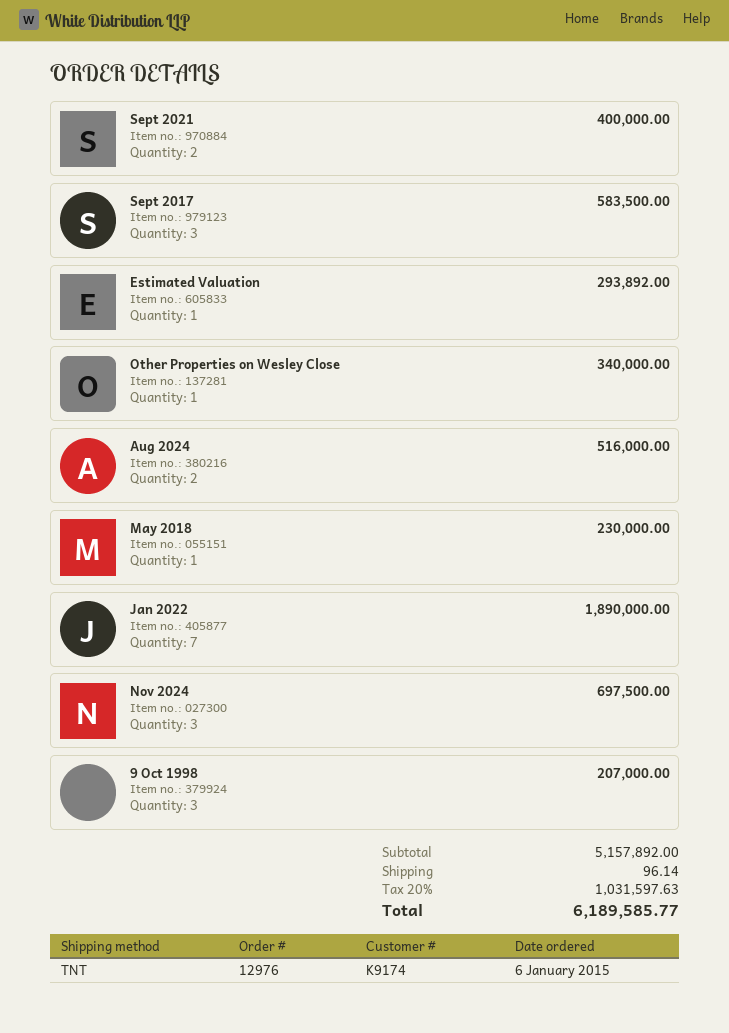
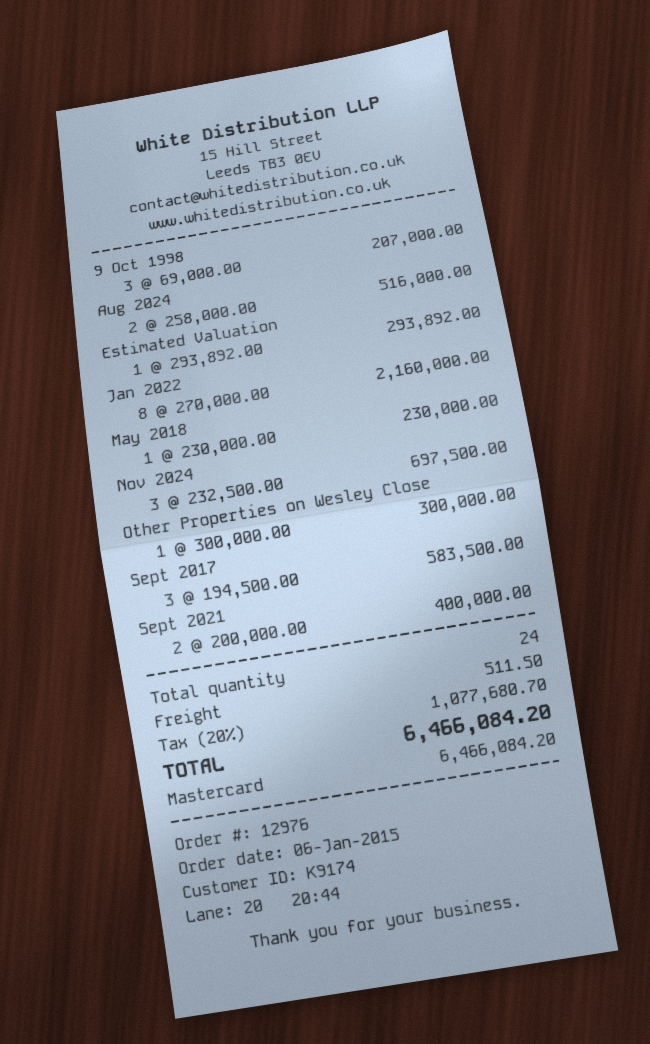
Other Properties on Wesley Close: 1 for 340000.00 -> 1 for 300000.00
Jan 2022: 7 for 1890000.00 -> 8 for 2160000.00
shipping: 96.14 -> 511.50
tax: 20% = 1031597.63 -> 20% = 1077680.70
total: 6189585.77 -> 6466084.20

